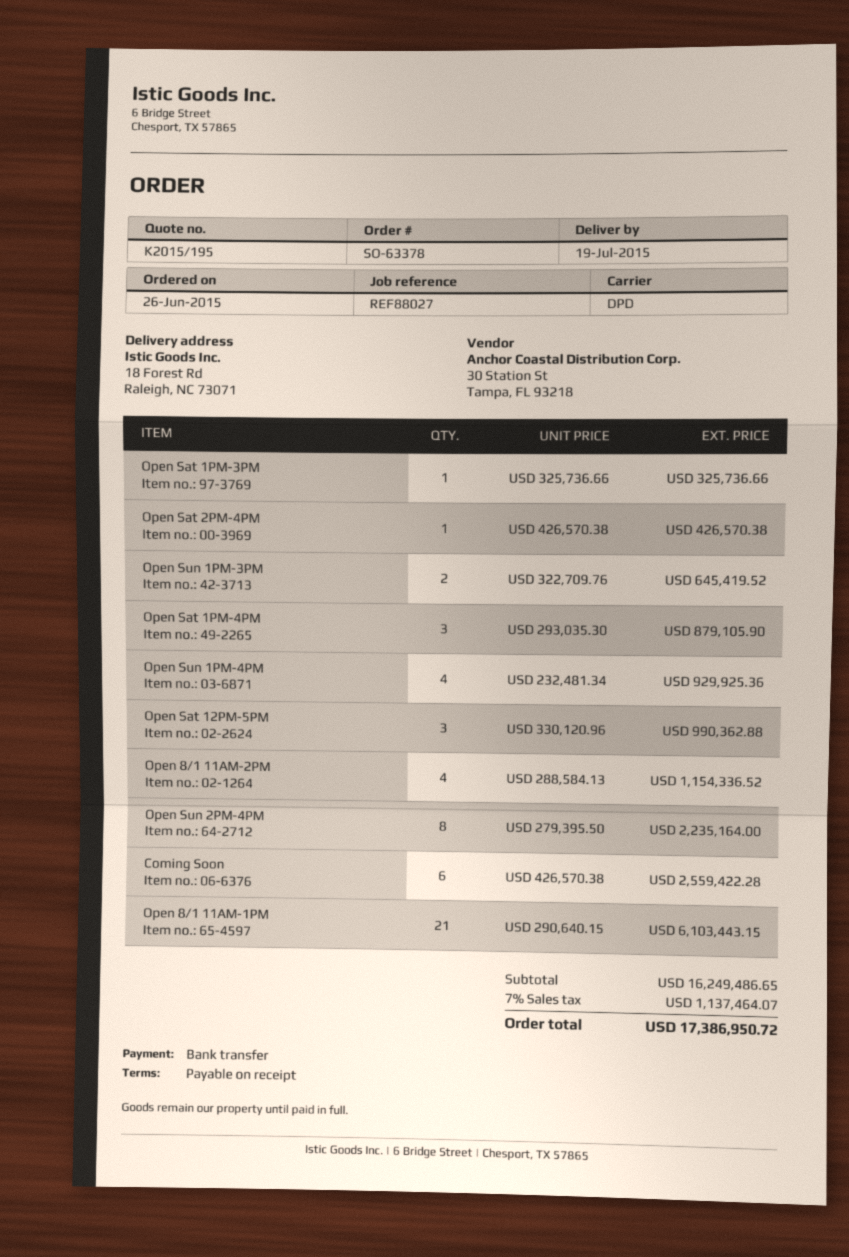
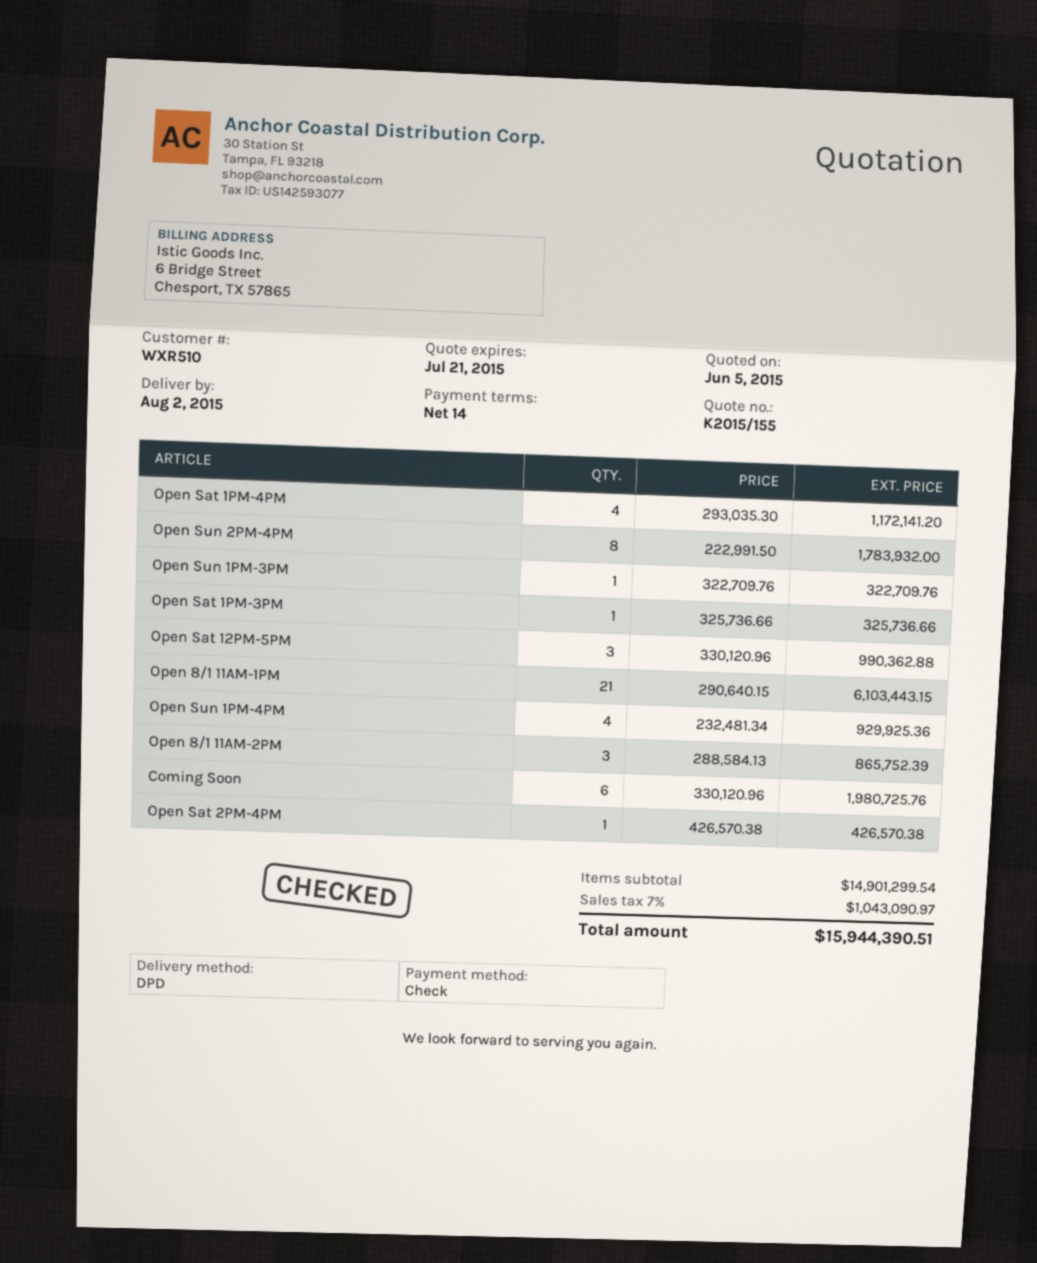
quote number: K2015/195 -> K2015/155
delivery date: 2015-07-19 -> 2015-08-02
payment terms: on receipt -> 14 days
payment method: bank transfer -> cheque
Open Sun 1PM-3PM: 2 x 322709.76 = 645419.52 -> 1 x 322709.76 = 322709.76
Open Sat 1PM-4PM: 3 x 293035.30 = 879105.90 -> 4 x 293035.30 = 1172141.20
Open 8/1 11AM-2PM: 4 x 288584.13 = 1154336.52 -> 3 x 288584.13 = 865752.39
Open Sun 2PM-4PM: 8 x 279395.50 = 2235164.00 -> 8 x 222991.50 = 1783932.00
Coming Soon: 6 x 426570.38 = 2559422.28 -> 6 x 330120.96 = 1980725.76
subtotal: 16249486.65 -> 14901299.54
tax: 7% = 1137464.07 -> 7% = 1043090.97
total: 17386950.72 -> 15944390.51

